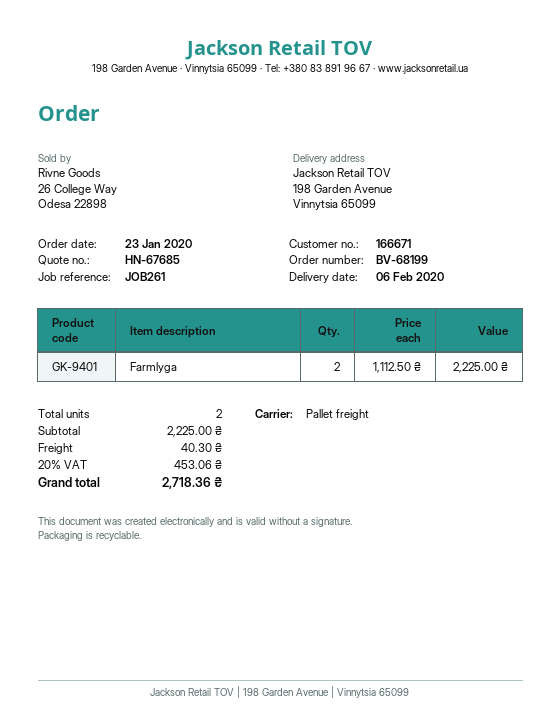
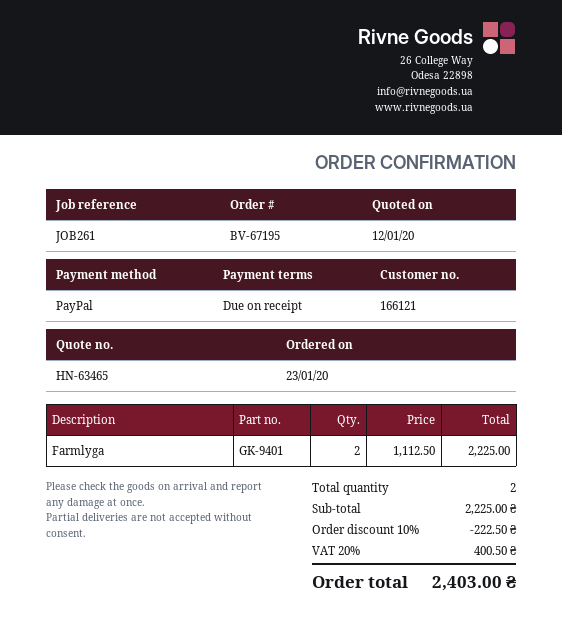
quote number: HN-67685 -> HN-63465
order number: BV-68199 -> BV-67195
customer number: 166671 -> 166121
discount: none -> 10% = 222.50
shipping: 40.30 -> none
tax: 20% = 453.06 -> 20% = 400.50
total: 2718.36 -> 2403.00

